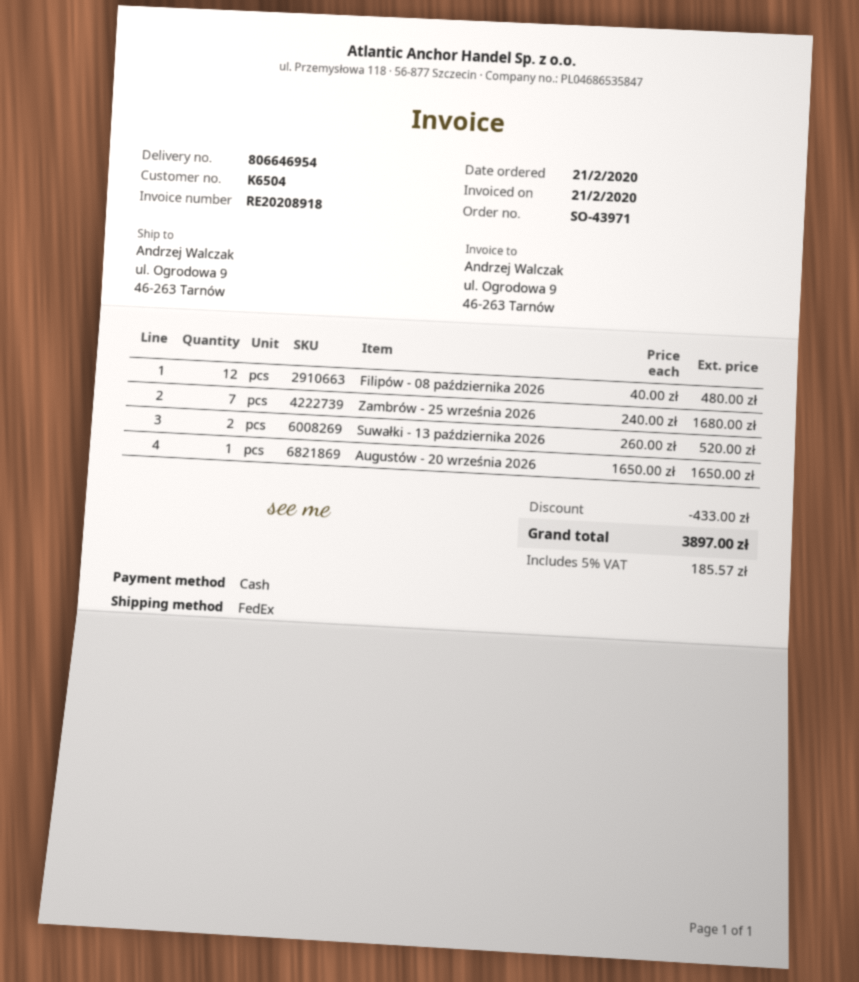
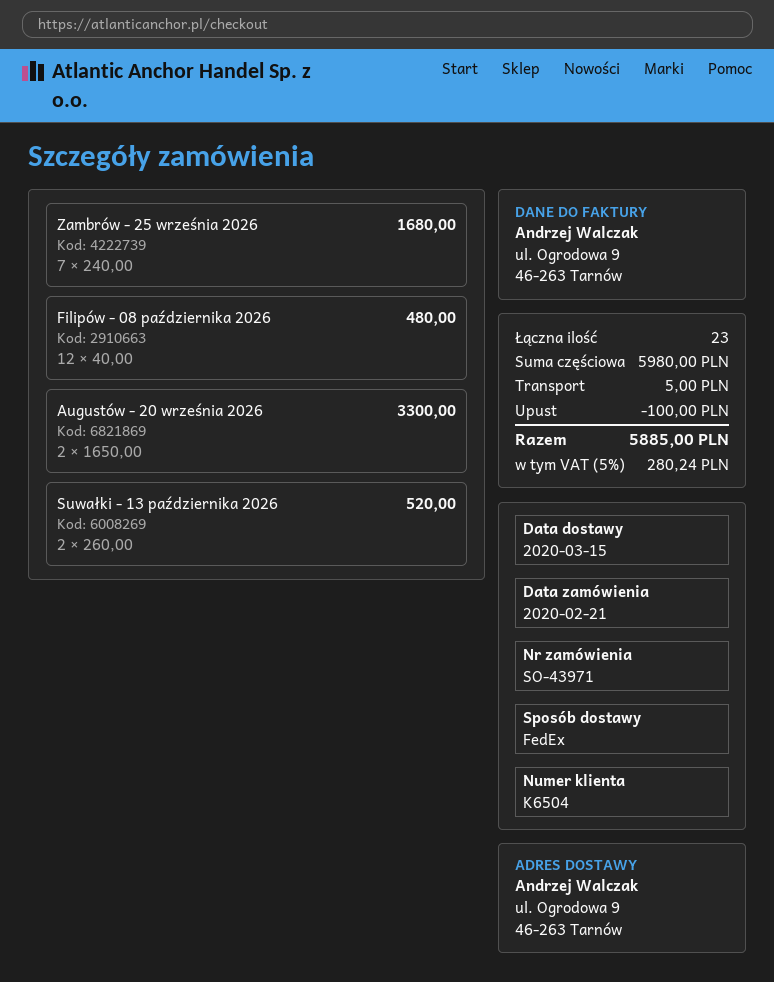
Augustów - 20 września 2026: 1 x 1650.00 = 1650.00 -> 2 x 1650.00 = 3300.00
discount: 433.00 -> 100.00
shipping: none -> 5.00
tax: 5% = 185.57 -> 5% = 280.24
total: 3897.00 -> 5885.00

